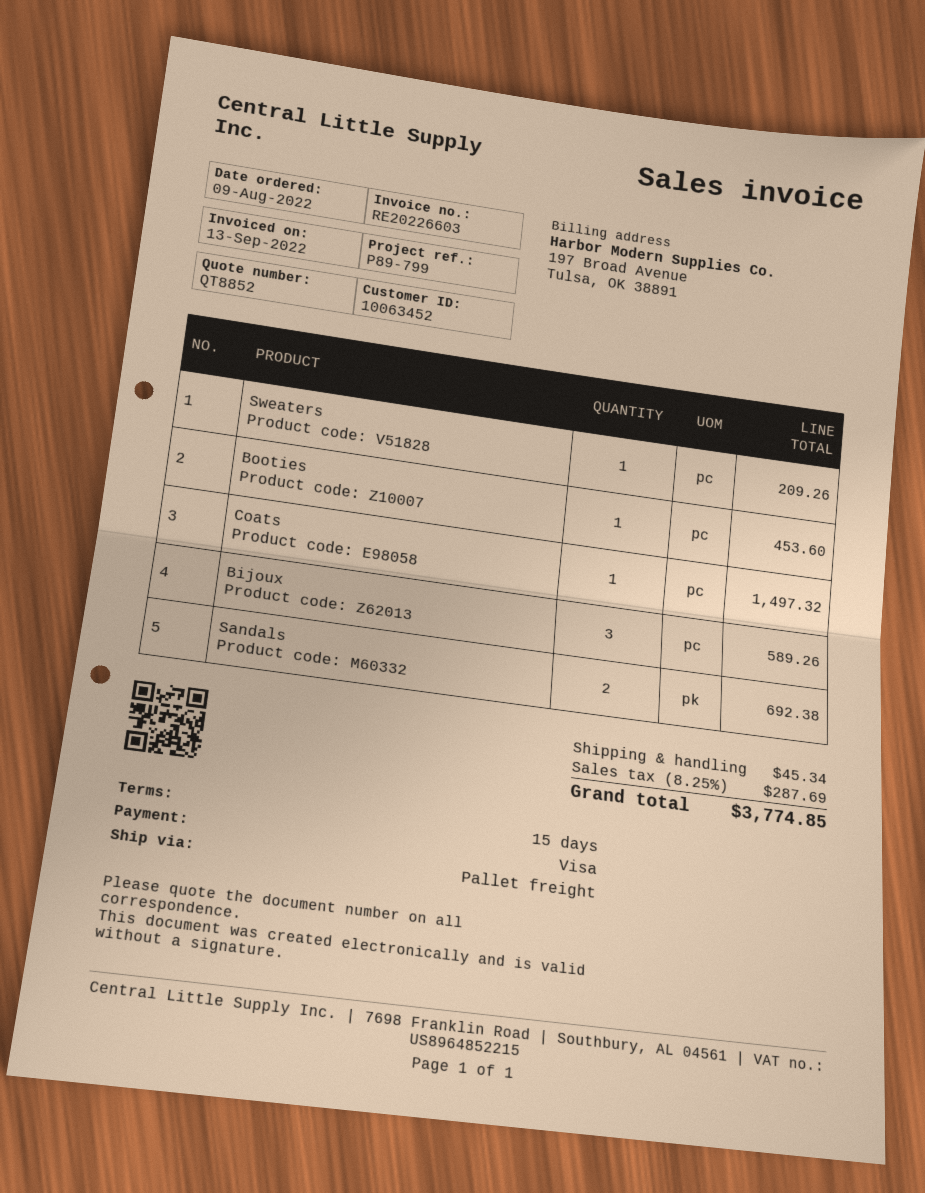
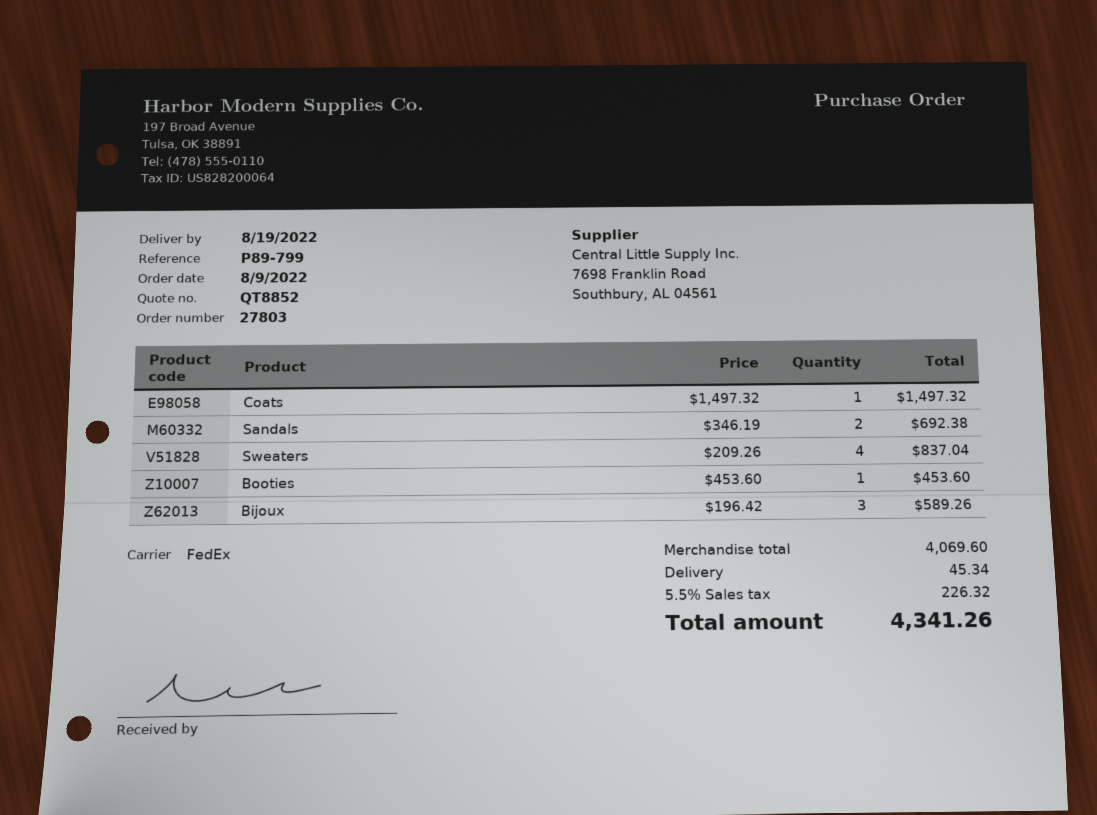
shipping method: pallet freight -> FedEx
Sweaters: 1 for 209.26 -> 4 for 837.04
tax: 8.25% = 287.69 -> 5.5% = 226.32
total: 3774.85 -> 4341.26

